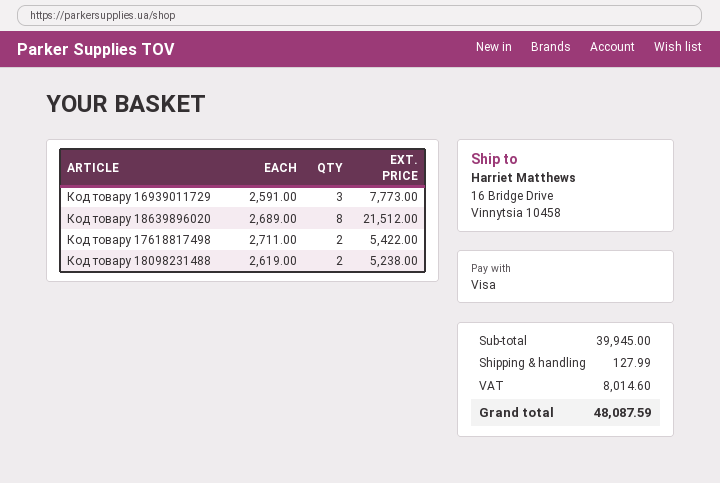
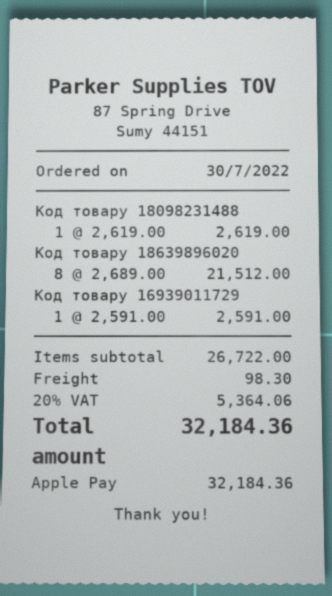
payment method: Visa -> Apple Pay
Код товару 16939011729: 3 x 2591.00 = 7773.00 -> 1 x 2591.00 = 2591.00
Код товару 17618817498: 2 x 2711.00 = 5422.00 -> none
Код товару 18098231488: 2 x 2619.00 = 5238.00 -> 1 x 2619.00 = 2619.00
subtotal: 39945.00 -> 26722.00
shipping: 127.99 -> 98.30
tax: 8014.60 -> 5364.06
total: 48087.59 -> 32184.36

